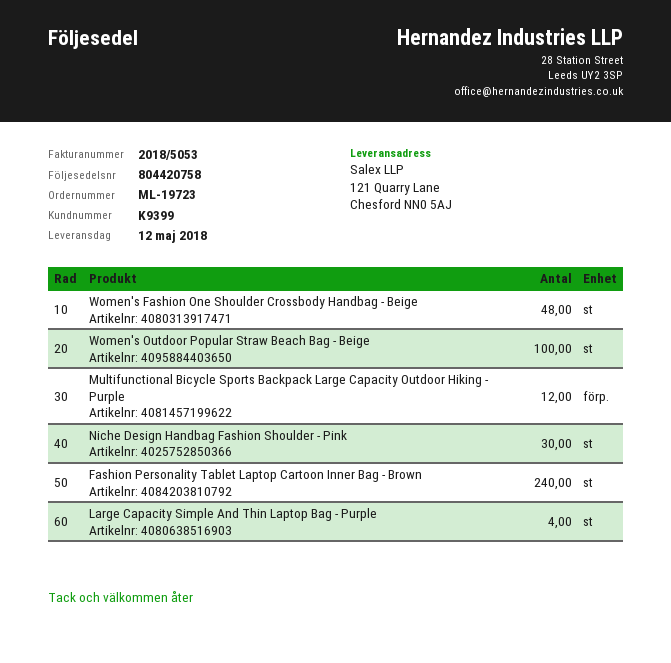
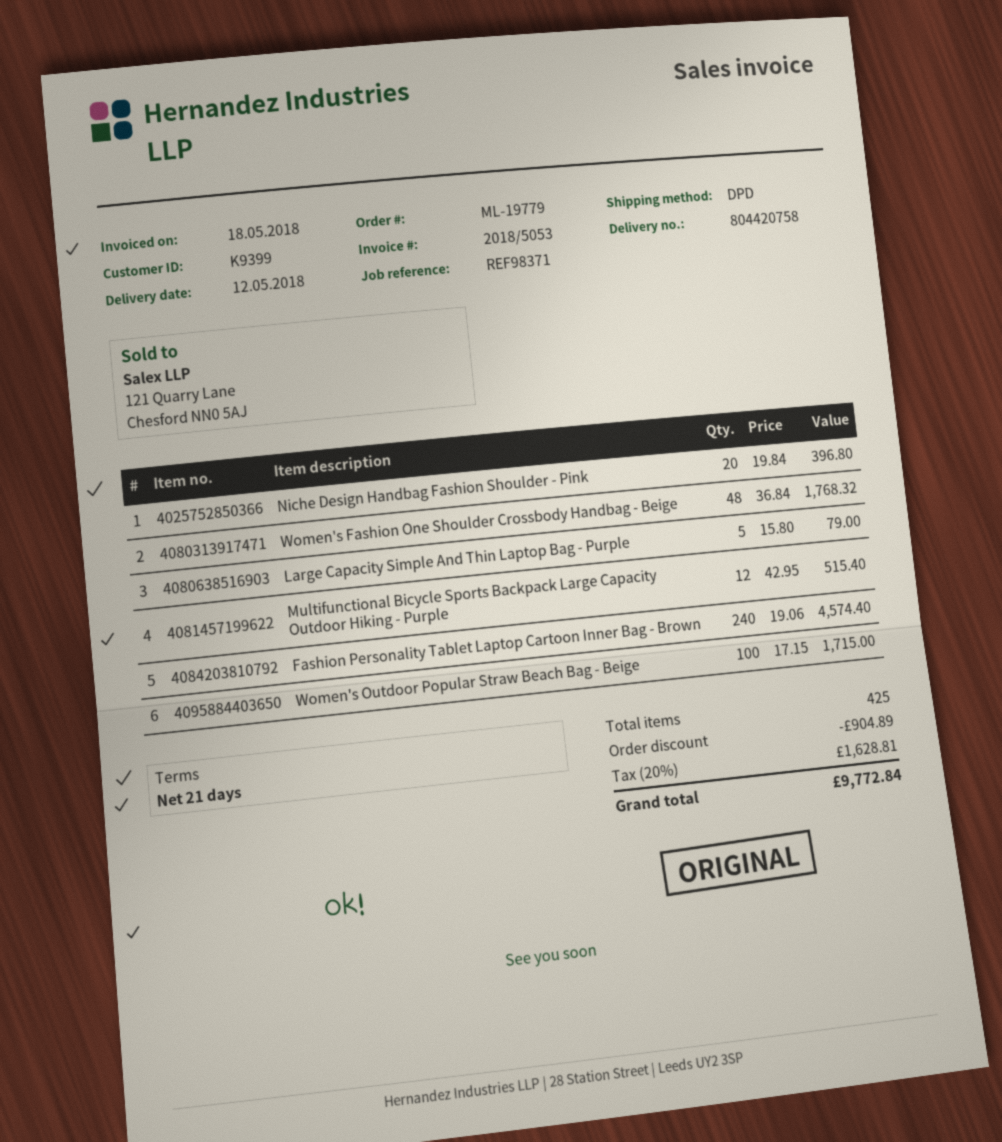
order number: ML-19723 -> ML-19779
Niche Design Handbag Fashion Shoulder - Pink: 30 -> 20
Large Capacity Simple And Thin Laptop Bag - Purple: 4 -> 5

